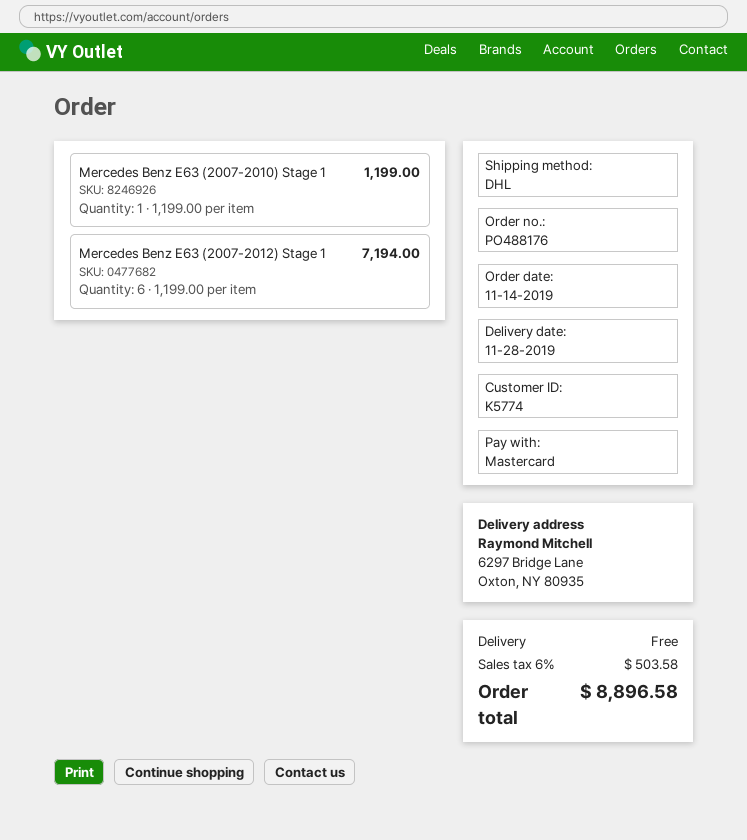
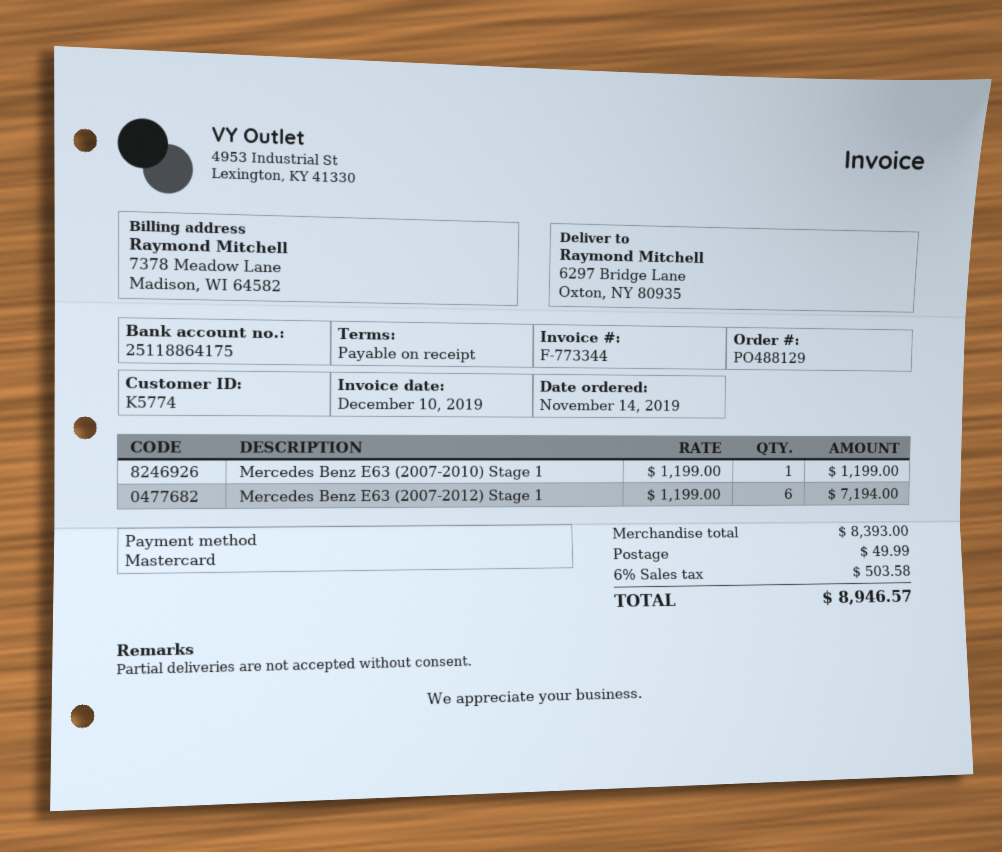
order number: PO488176 -> PO488129
shipping: 0.00 -> 49.99
total: 8896.58 -> 8946.57

